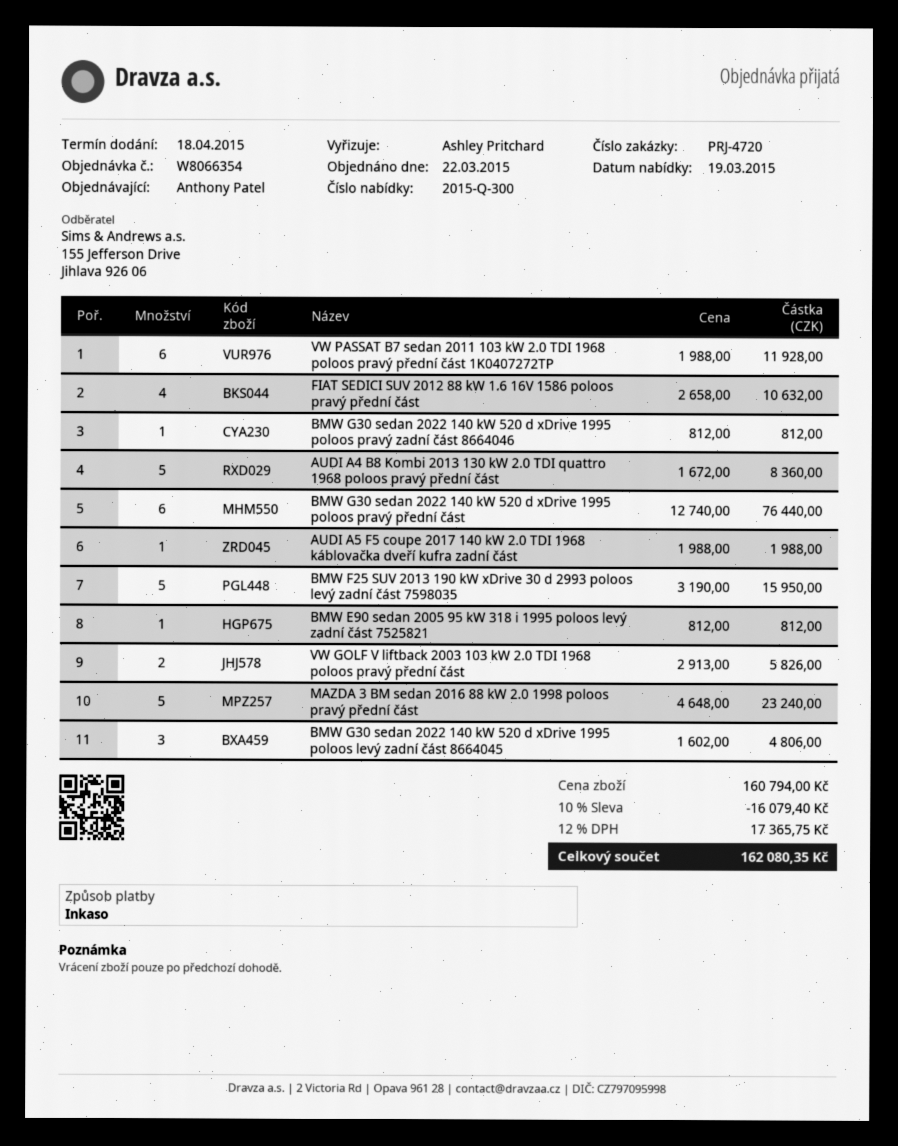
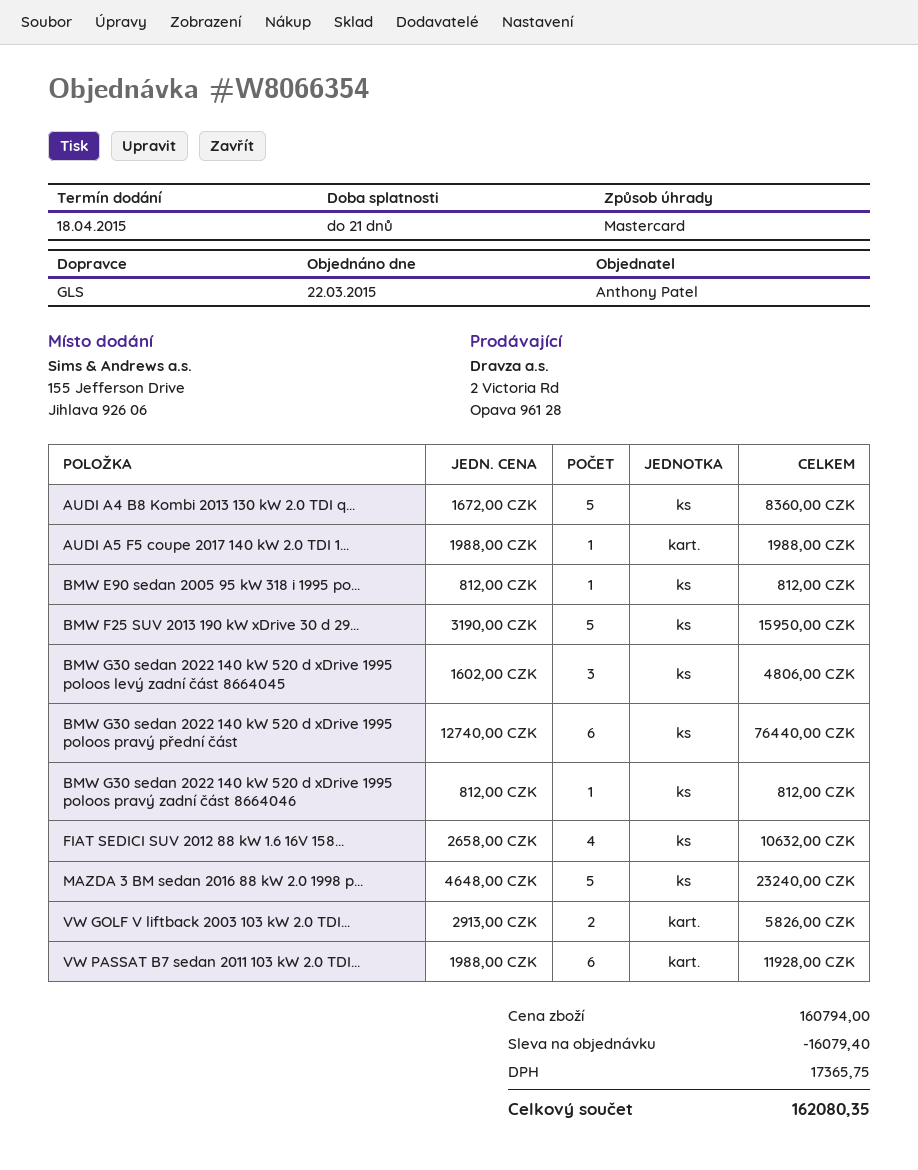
payment method: direct debit -> Mastercard

